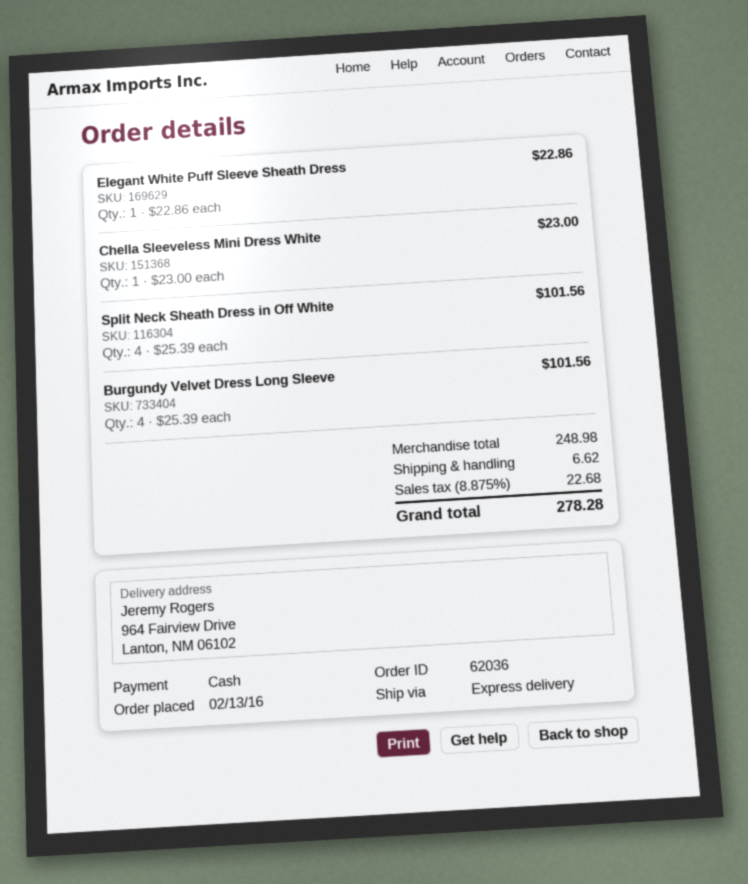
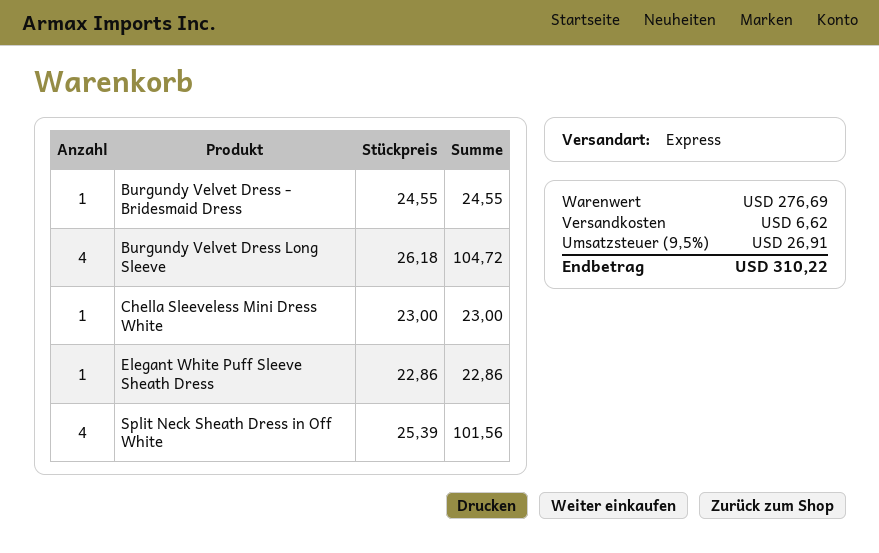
Burgundy Velvet Dress Long Sleeve: 4 x 25.39 = 101.56 -> 4 x 26.18 = 104.72
Burgundy Velvet Dress - Bridesmaid Dress: none -> 1 x 24.55 = 24.55
subtotal: 248.98 -> 276.69
tax: 8.875% = 22.68 -> 9.5% = 26.91
total: 278.28 -> 310.22

